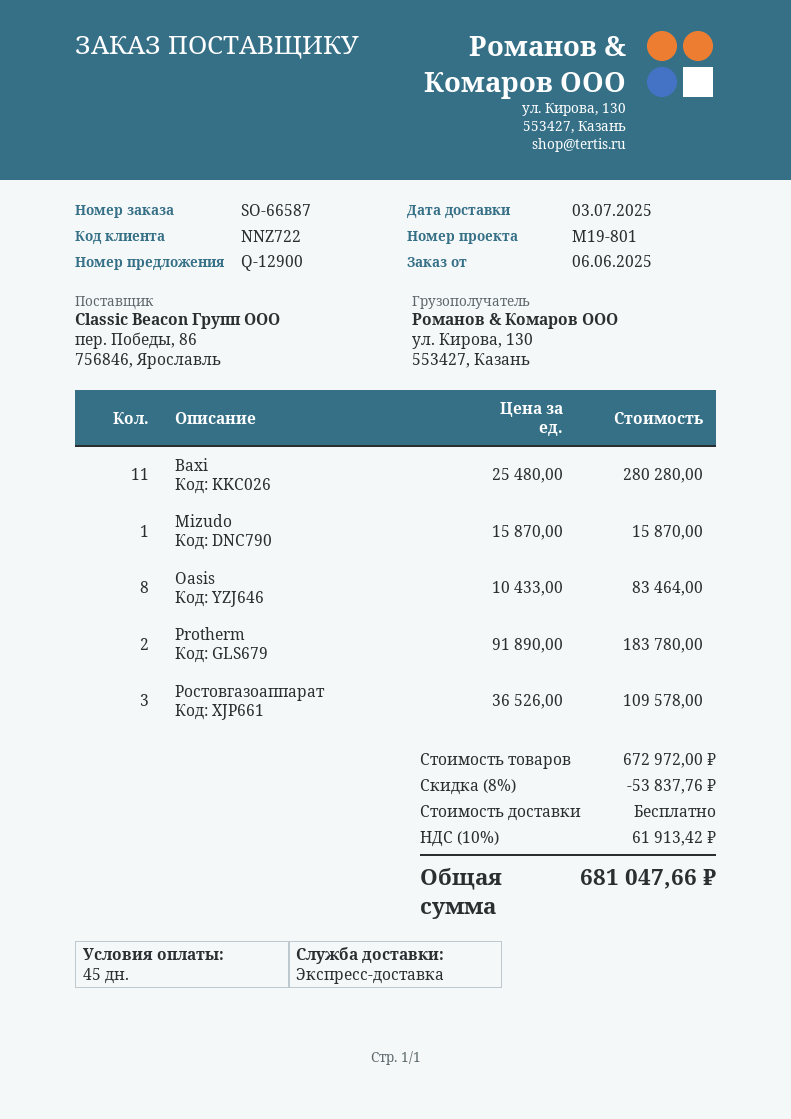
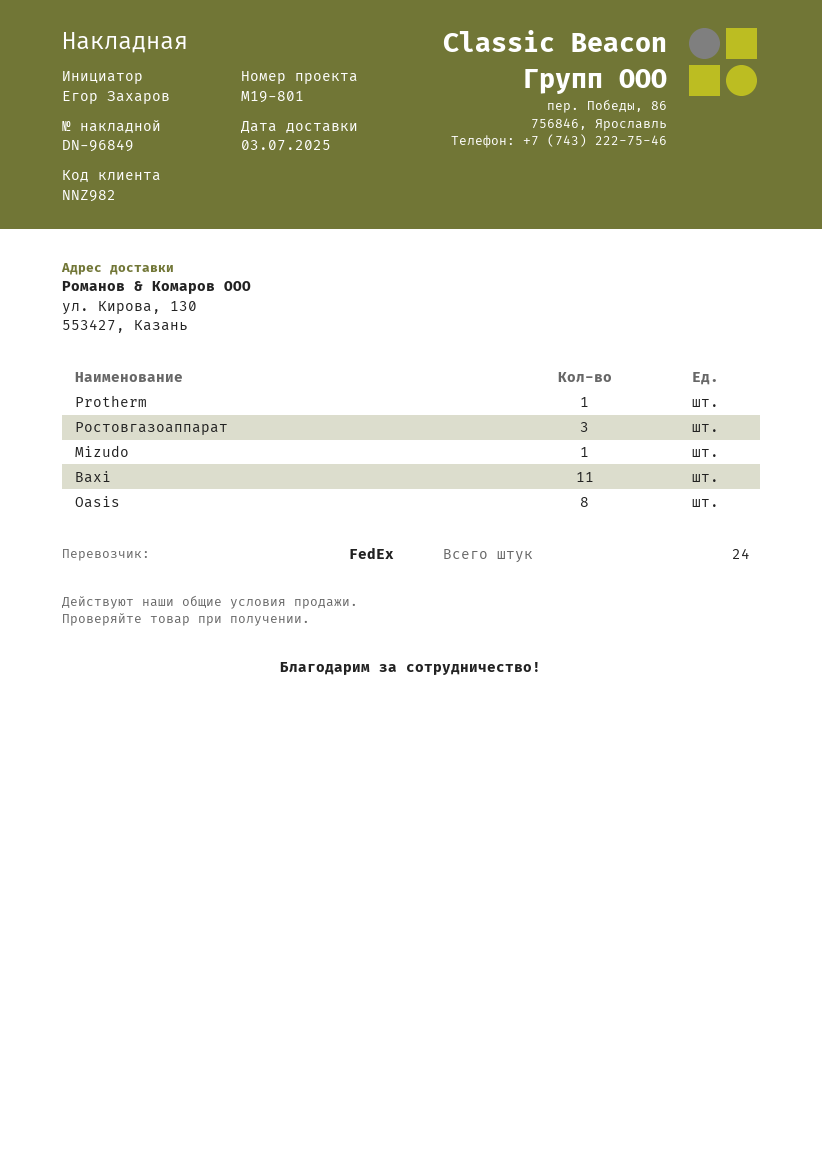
customer number: NNZ722 -> NNZ982
shipping method: express -> FedEx
Protherm: 2 -> 1

